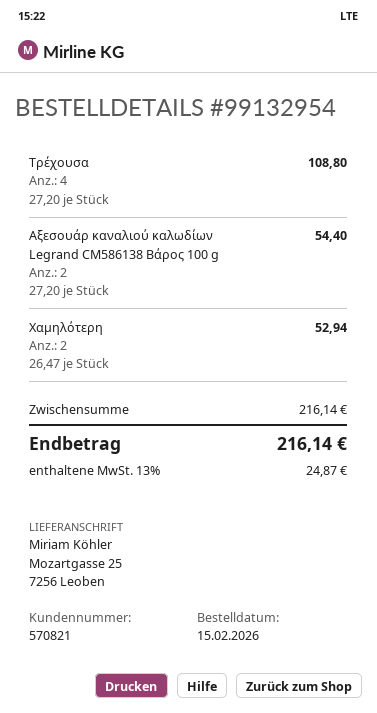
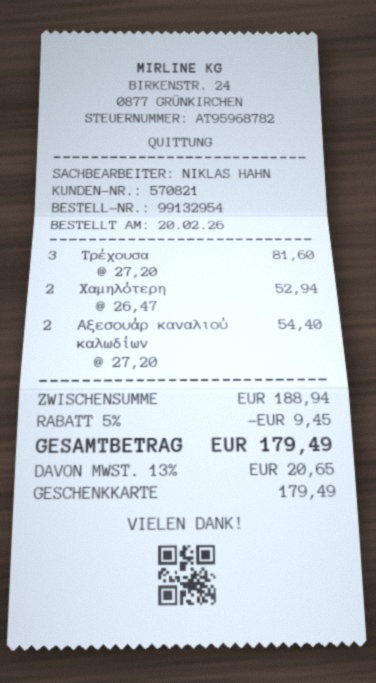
order date: 2026-02-15 -> 2026-02-20
Τρέχουσα: 4 x 27.20 = 108.80 -> 3 x 27.20 = 81.60
subtotal: 216.14 -> 188.94
discount: none -> 5% = 9.45
tax: 13% = 24.87 -> 13% = 20.65
total: 216.14 -> 179.49

